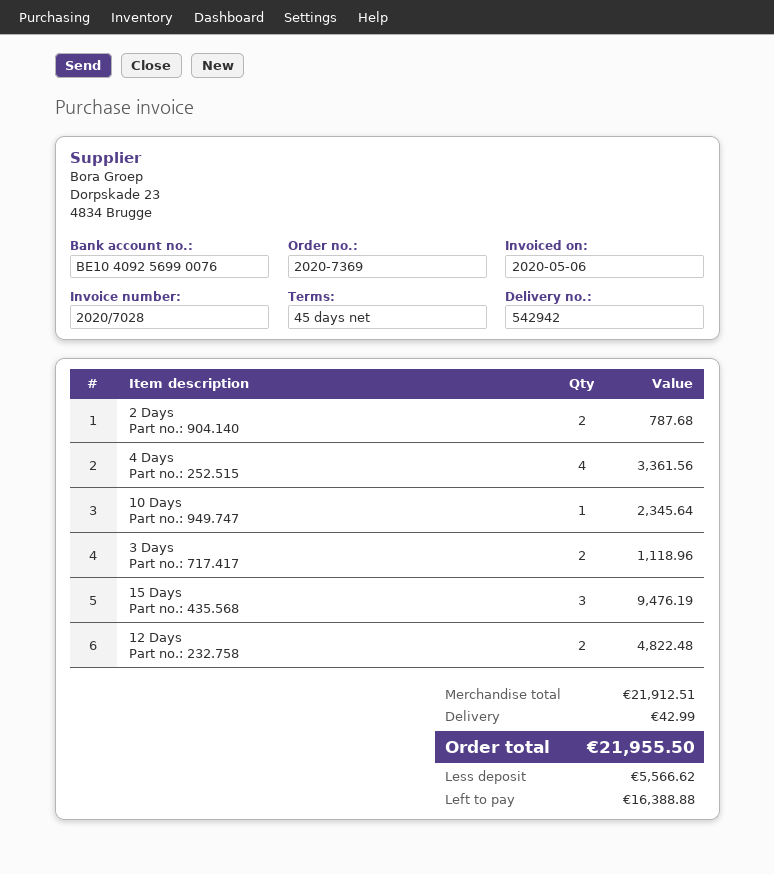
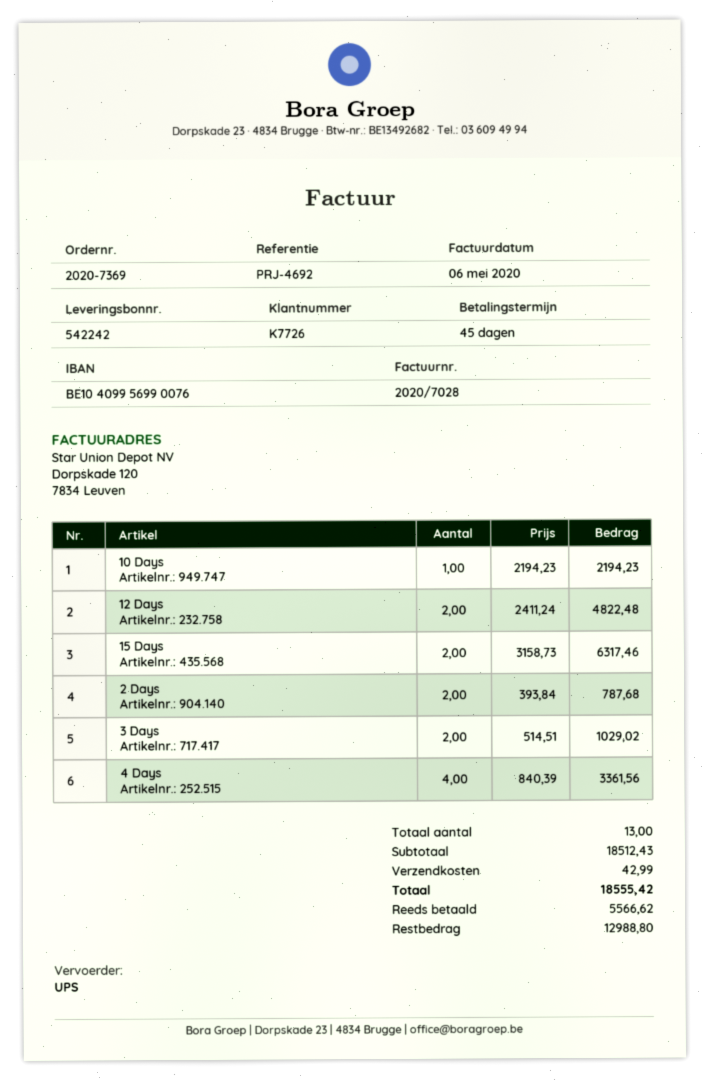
delivery note number: 542942 -> 542242
bank account: BE10409256990076 -> BE10409956990076
10 Days: 1 for 2345.64 -> 1 for 2194.23
3 Days: 2 for 1118.96 -> 2 for 1029.02
15 Days: 3 for 9476.19 -> 2 for 6317.46
subtotal: 21912.51 -> 18512.43
total: 21955.50 -> 18555.42
balance: 16388.88 -> 12988.80

